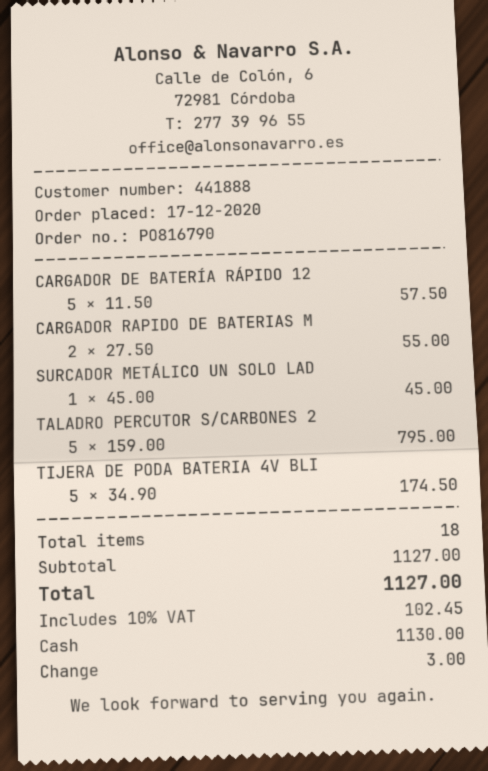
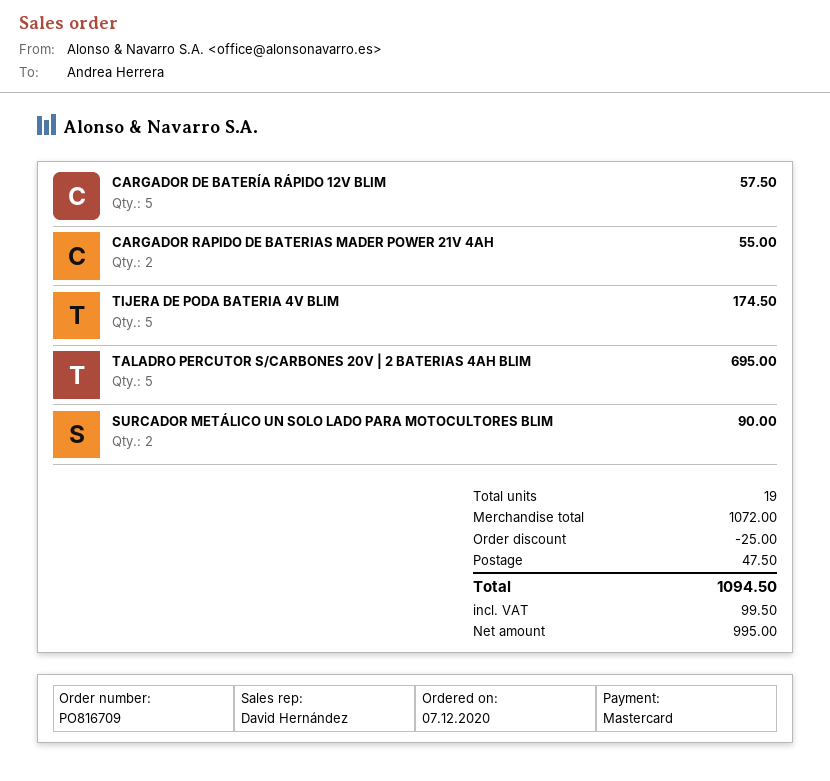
order number: PO816790 -> PO816709
order date: 2020-12-17 -> 2020-12-07
payment method: cash -> Mastercard
SURCADOR METÁLICO UN SOLO LAD: 1 for 45.00 -> 2 for 90.00
TALADRO PERCUTOR S/CARBONES 2: 5 for 795.00 -> 5 for 695.00
total quantity: 18 -> 19
subtotal: 1127.00 -> 1072.00
discount: none -> 25.00
shipping: none -> 47.50
tax: 102.45 -> 99.50
total: 1127.00 -> 1094.50

